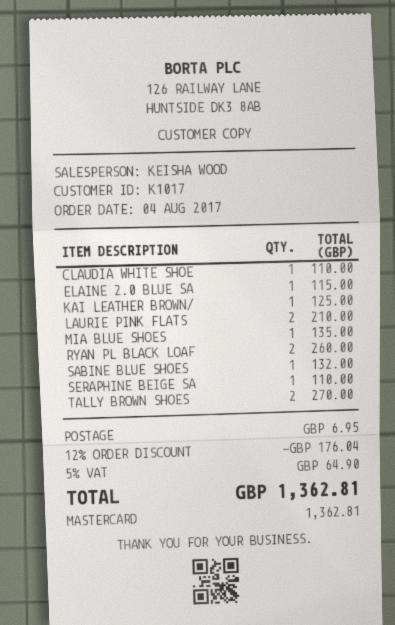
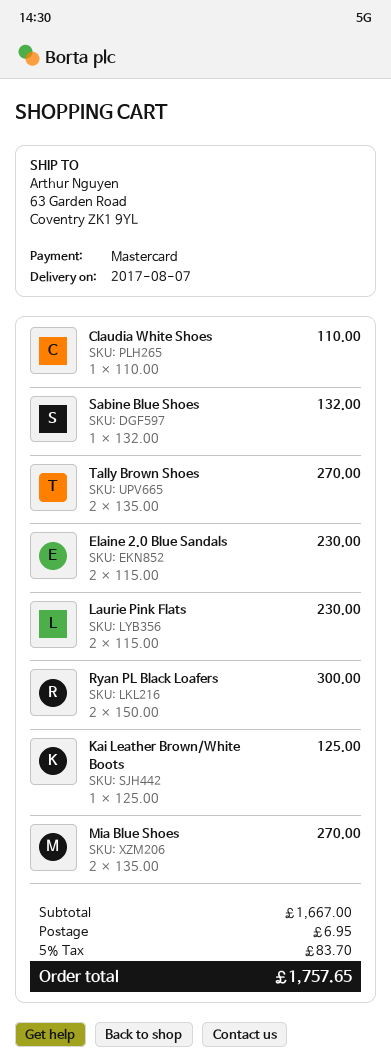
ELAINE 2.0 BLUE SA: 1 for 115.00 -> 2 for 230.00
LAURIE PINK FLATS: 2 for 210.00 -> 2 for 230.00
MIA BLUE SHOES: 1 for 135.00 -> 2 for 270.00
RYAN PL BLACK LOAF: 2 for 260.00 -> 2 for 300.00
SERAPHINE BEIGE SA: 1 for 110.00 -> none
discount: 12% = 176.04 -> none
tax: 5% = 64.90 -> 5% = 83.70
total: 1362.81 -> 1757.65

